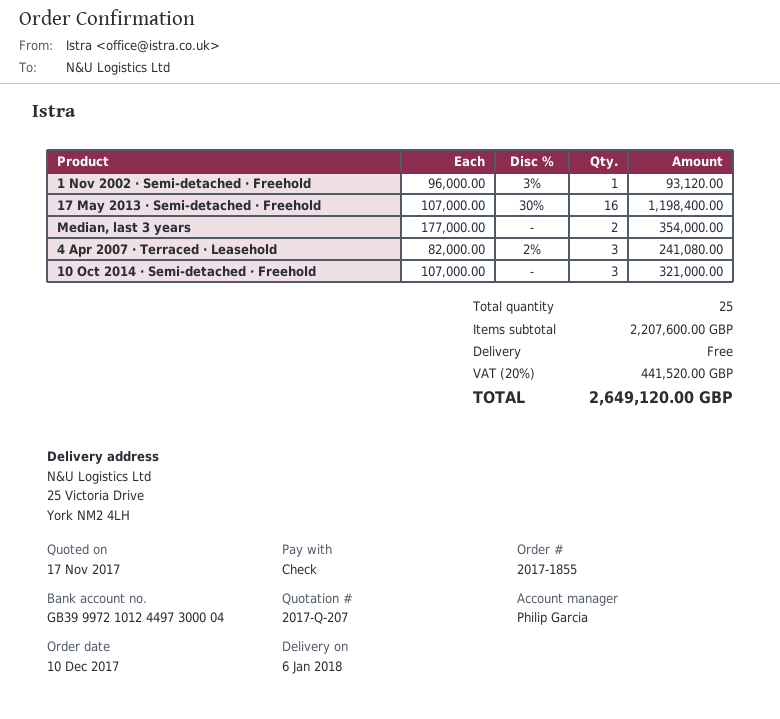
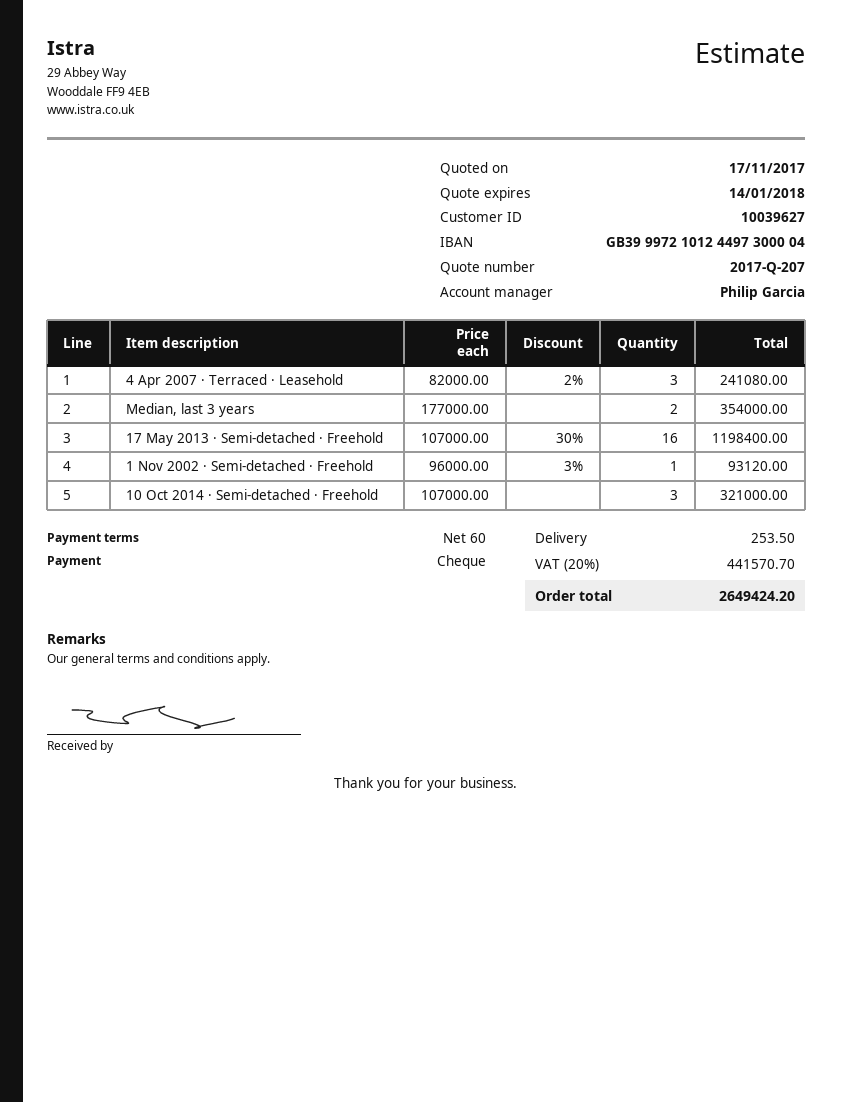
shipping: 0.00 -> 253.50
tax: 20% = 441520.00 -> 20% = 441570.70
total: 2649120.00 -> 2649424.20

